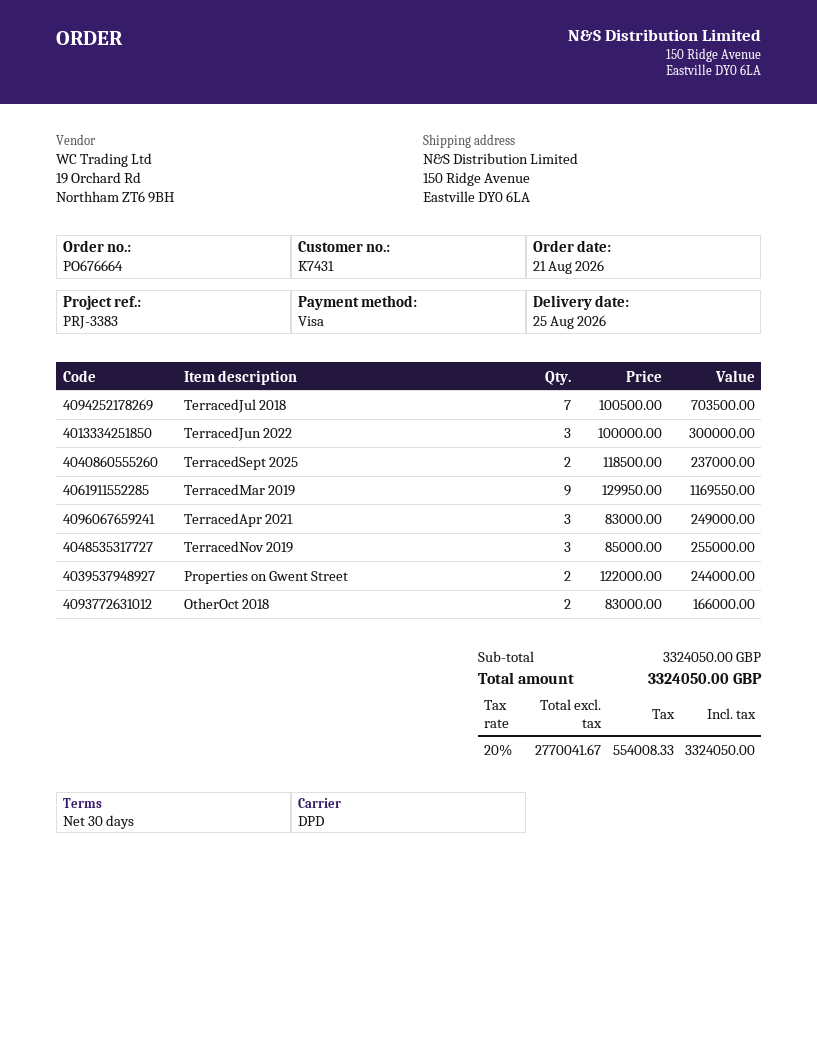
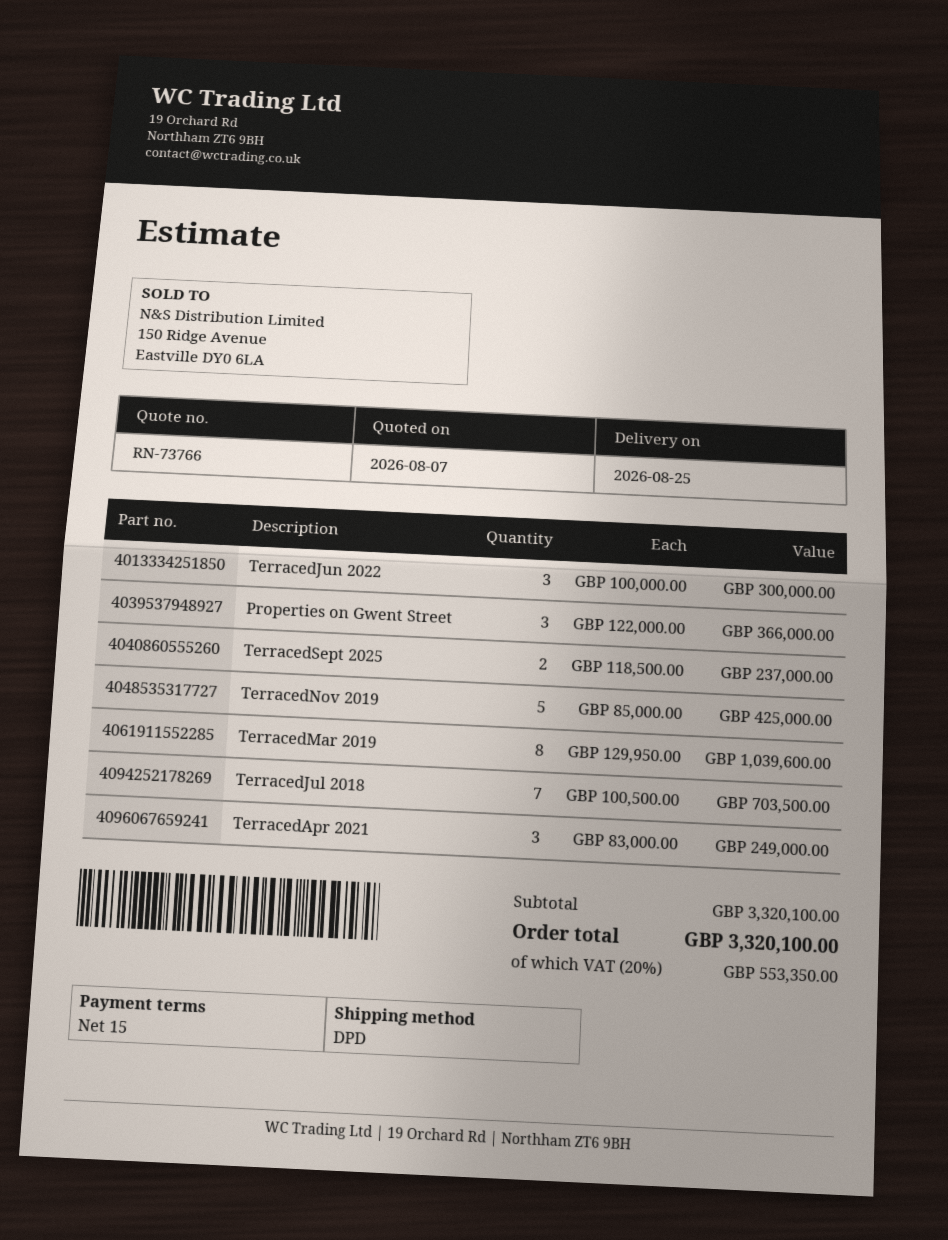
payment terms: 30 days -> 15 days
TerracedMar 2019: 9 x 129950.00 = 1169550.00 -> 8 x 129950.00 = 1039600.00
TerracedNov 2019: 3 x 85000.00 = 255000.00 -> 5 x 85000.00 = 425000.00
Properties on Gwent Street: 2 x 122000.00 = 244000.00 -> 3 x 122000.00 = 366000.00
OtherOct 2018: 2 x 83000.00 = 166000.00 -> none
subtotal: 3324050.00 -> 3320100.00
tax: 20% = 554008.33 -> 20% = 553350.00
total: 3324050.00 -> 3320100.00

